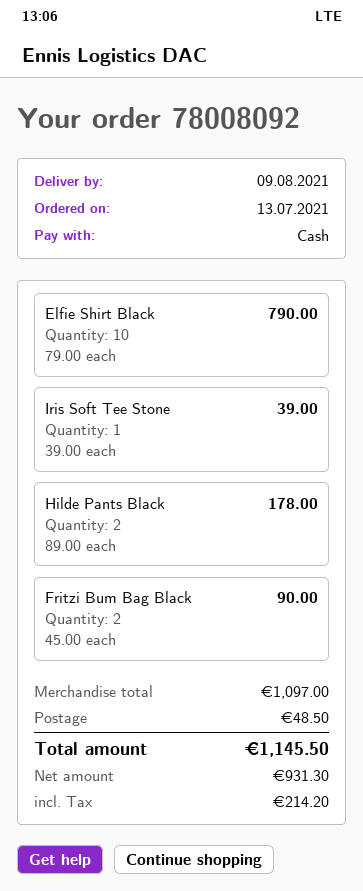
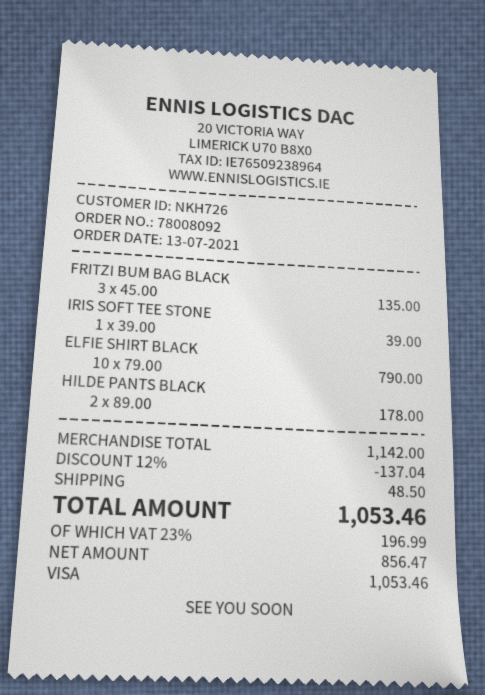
payment method: cash -> Visa
Fritzi Bum Bag Black: 2 x 45.00 = 90.00 -> 3 x 45.00 = 135.00
subtotal: 1097.00 -> 1142.00
discount: none -> 12% = 137.04
net: 931.30 -> 856.47
tax: 214.20 -> 196.99
total: 1145.50 -> 1053.46

